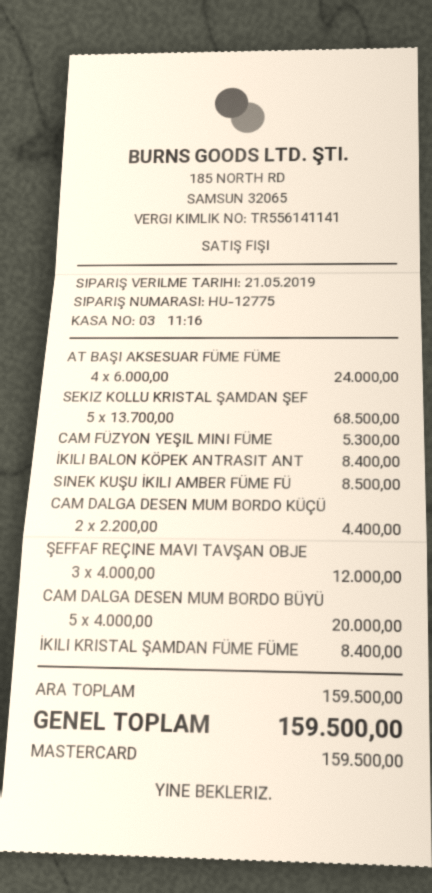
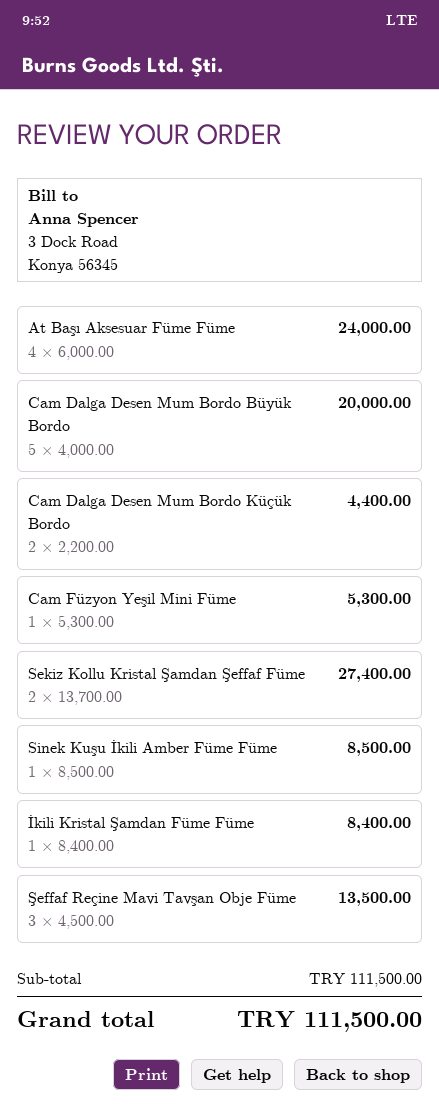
SEKIZ KOLLU KRISTAL ŞAMDAN ŞEF: 5 x 13700.00 = 68500.00 -> 2 x 13700.00 = 27400.00
İKILI BALON KÖPEK ANTRASIT ANT: 1 x 8400.00 = 8400.00 -> none
ŞEFFAF REÇINE MAVI TAVŞAN OBJE: 3 x 4000.00 = 12000.00 -> 3 x 4500.00 = 13500.00
subtotal: 159500.00 -> 111500.00
total: 159500.00 -> 111500.00

